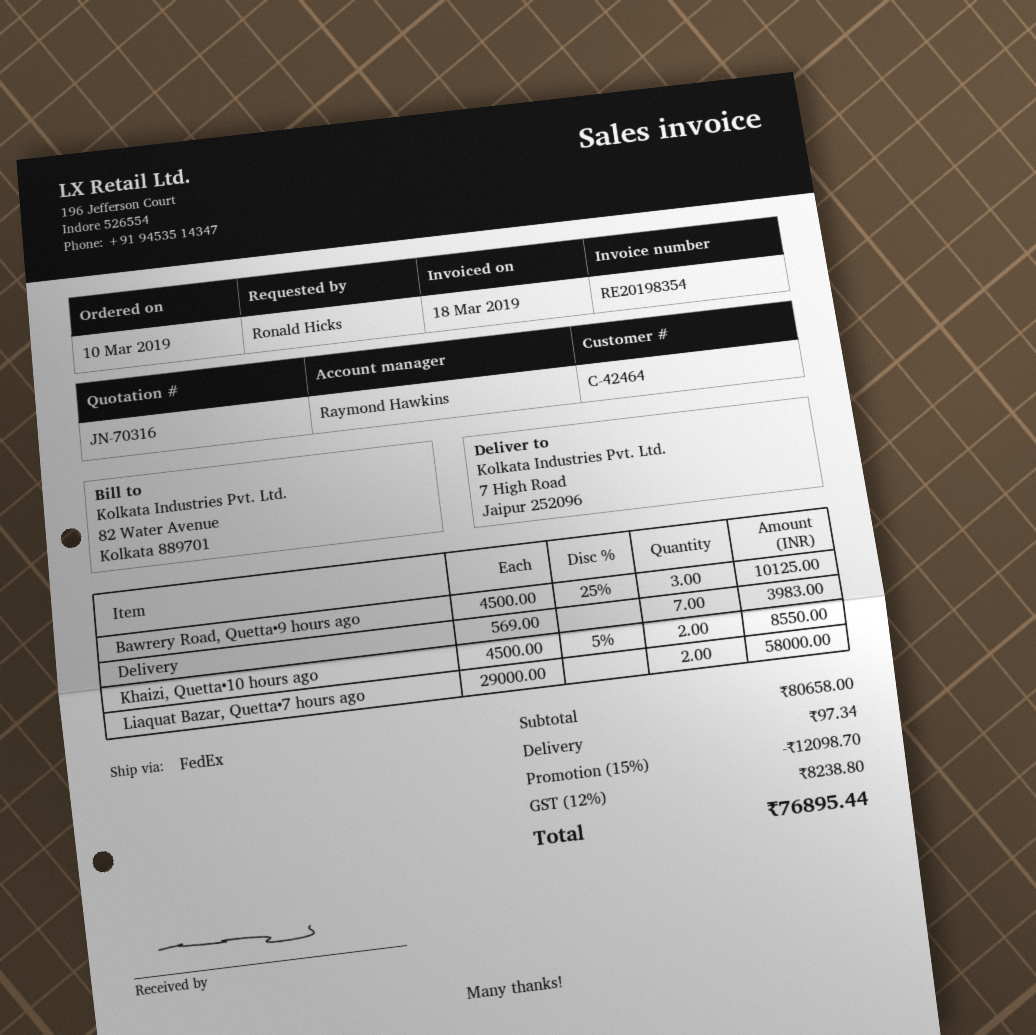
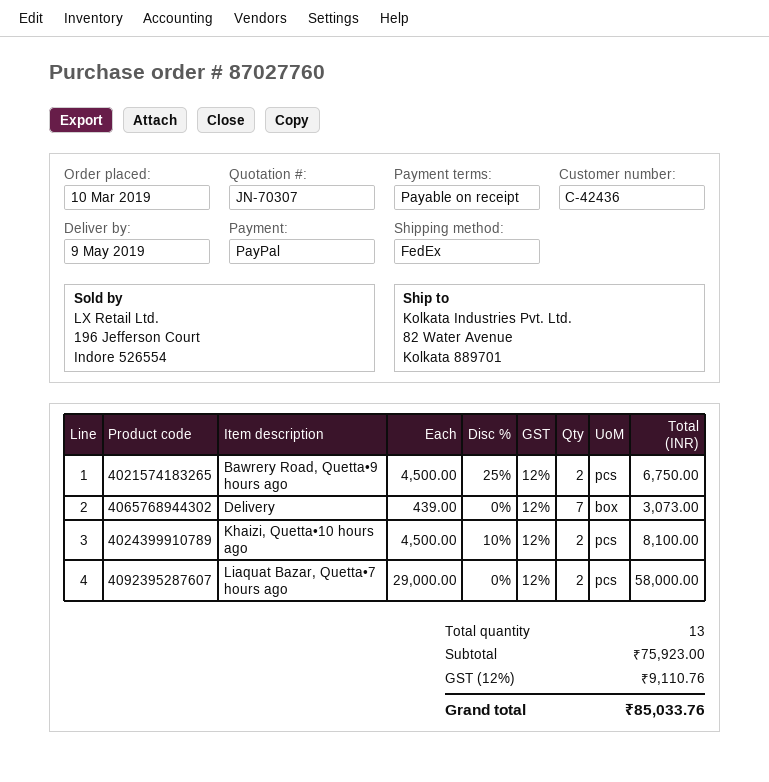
quote number: JN-70316 -> JN-70307
customer number: C-42464 -> C-42436
ship to: 7 High Road, Jaipur 252096 -> 82 Water Avenue, Kolkata 889701
Bawrery Road, Quetta•9 hours ago: 3 x 4500.00 - 25% = 10125.00 -> 2 x 4500.00 - 25% = 6750.00
Delivery: 7 x 569.00 = 3983.00 -> 7 x 439.00 = 3073.00
Khaizi, Quetta•10 hours ago: 2 x 4500.00 - 5% = 8550.00 -> 2 x 4500.00 - 10% = 8100.00
subtotal: 80658.00 -> 75923.00
discount: 15% = 12098.70 -> none
shipping: 97.34 -> none
tax: 12% = 8238.80 -> 12% = 9110.76
total: 76895.44 -> 85033.76

